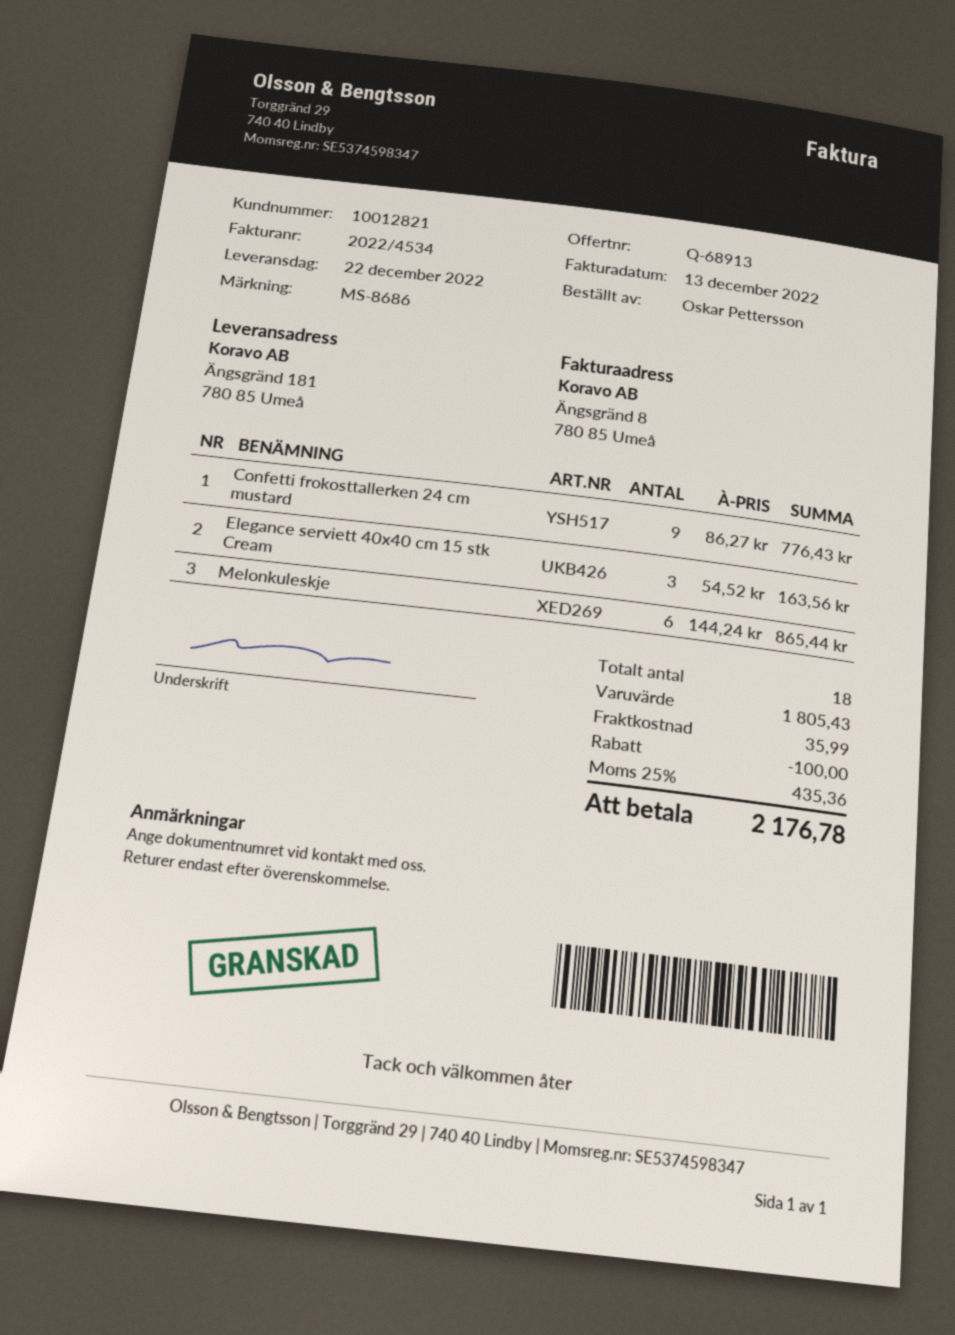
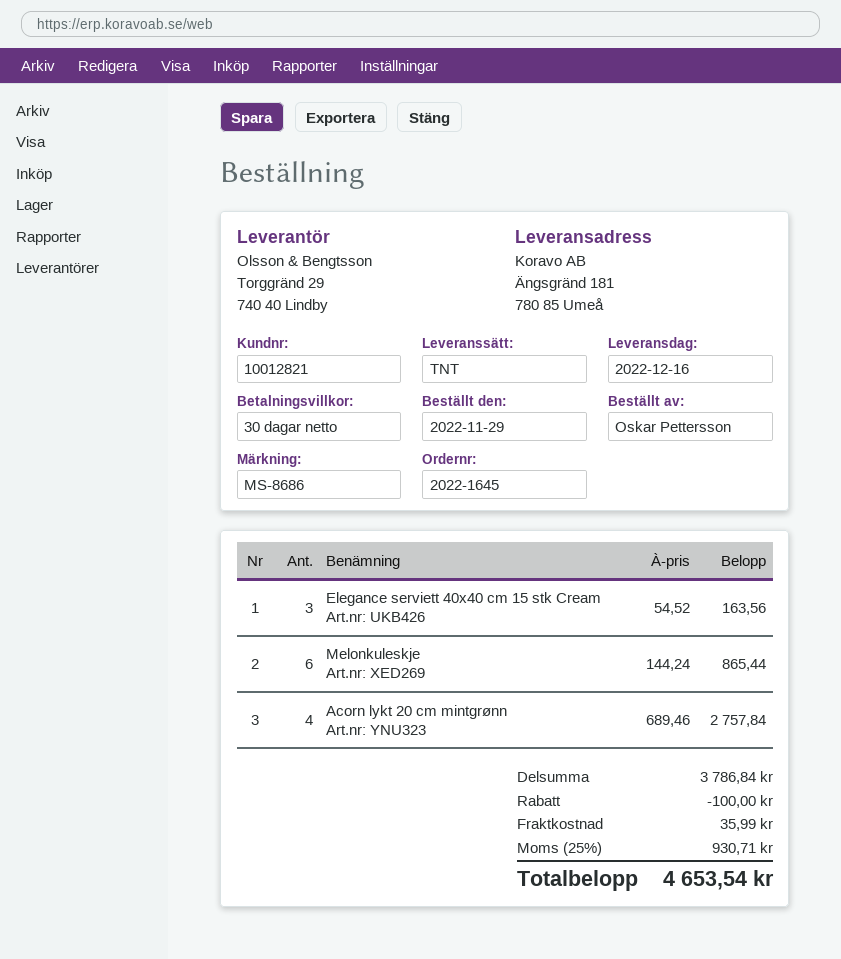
delivery date: 2022-12-22 -> 2022-12-16
Confetti frokosttallerken 24 cm mustard: 9 x 86.27 = 776.43 -> none
Acorn lykt 20 cm mintgrønn: none -> 4 x 689.46 = 2757.84
subtotal: 1805.43 -> 3786.84
tax: 25% = 435.36 -> 25% = 930.71
total: 2176.78 -> 4653.54

